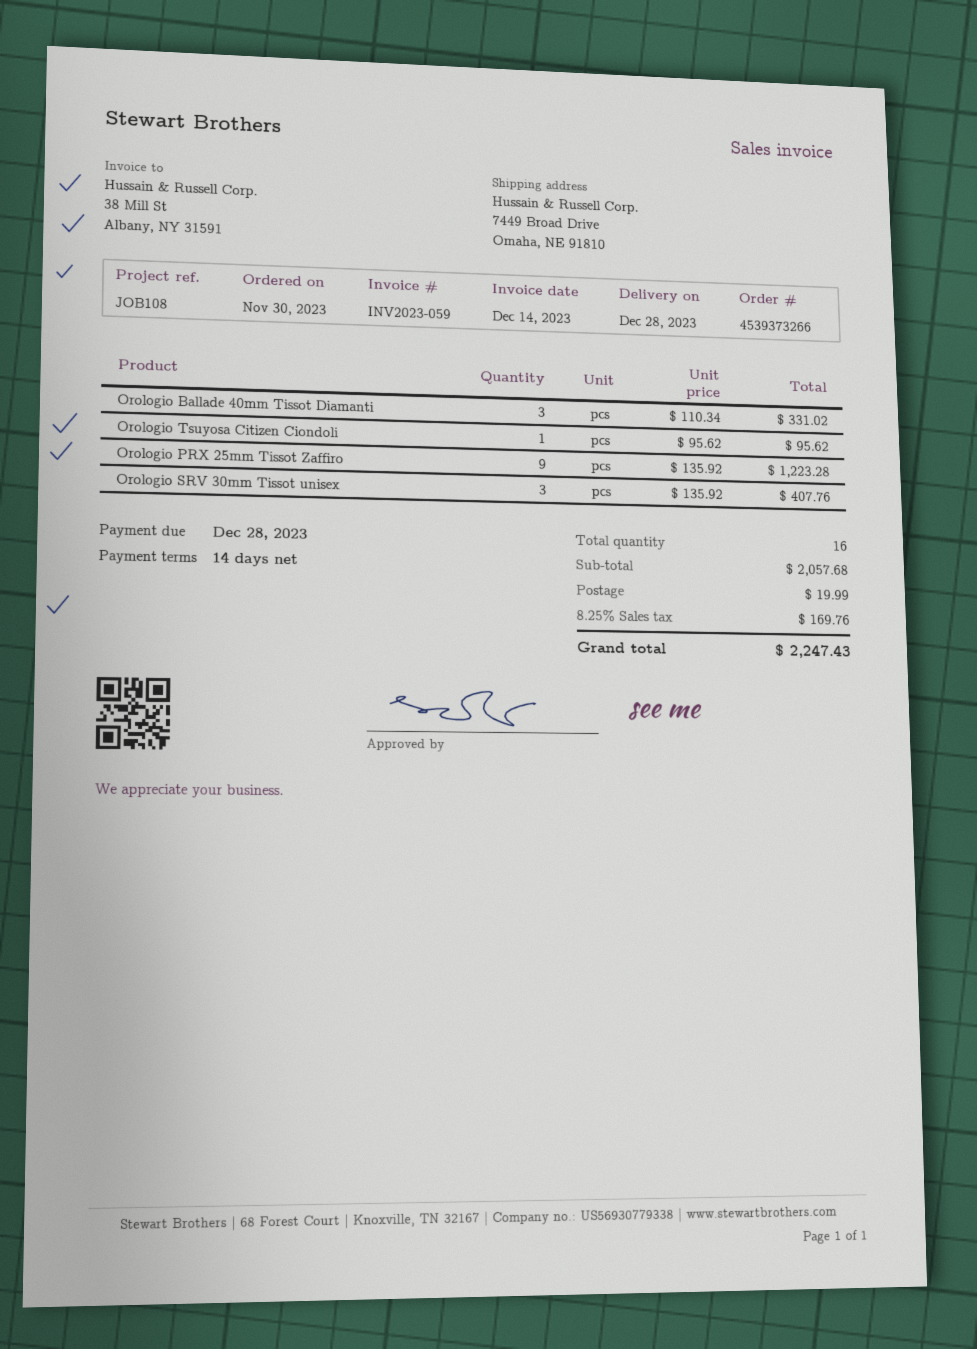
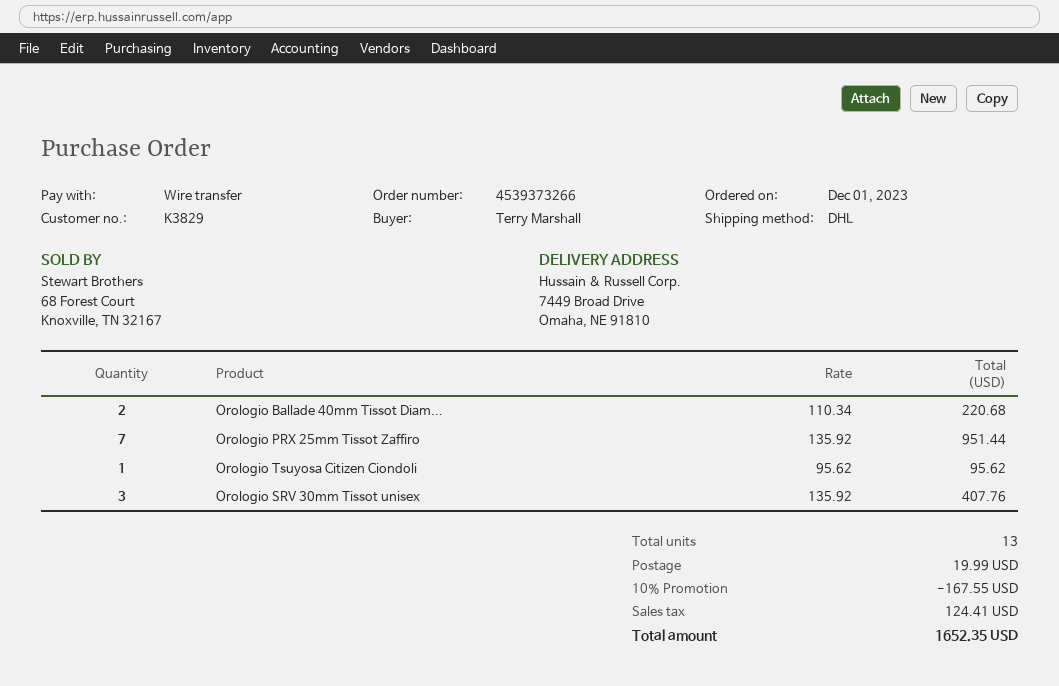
order date: 2023-11-30 -> 2023-12-01
Orologio Ballade 40mm Tissot Diamanti: 3 x 110.34 = 331.02 -> 2 x 110.34 = 220.68
Orologio PRX 25mm Tissot Zaffiro: 9 x 135.92 = 1223.28 -> 7 x 135.92 = 951.44
total quantity: 16 -> 13
discount: none -> 10% = 167.55
tax: 169.76 -> 124.41
total: 2247.43 -> 1652.35

